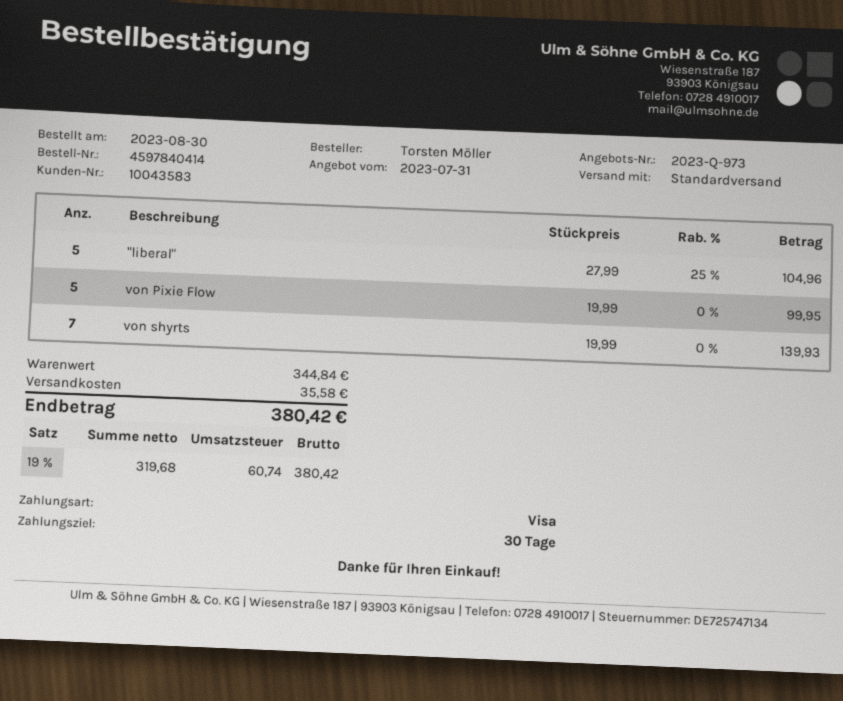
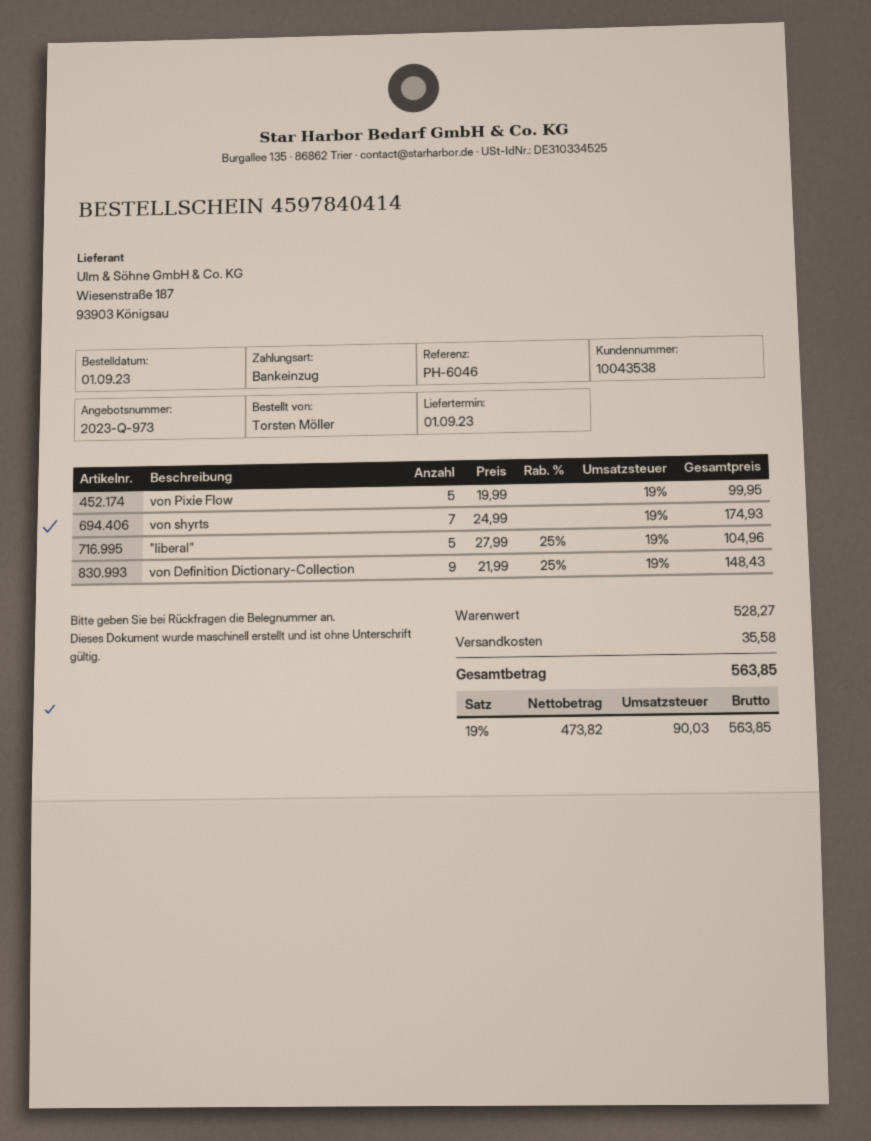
order date: 2023-08-30 -> 2023-09-01
customer number: 10043583 -> 10043538
payment method: Visa -> direct debit
von shyrts: 7 x 19.99 = 139.93 -> 7 x 24.99 = 174.93
von Definition Dictionary-Collection: none -> 9 x 21.99 - 25% = 148.43
subtotal: 344.84 -> 528.27
net: 319.68 -> 473.82
tax: 19% = 60.74 -> 19% = 90.03
total: 380.42 -> 563.85

